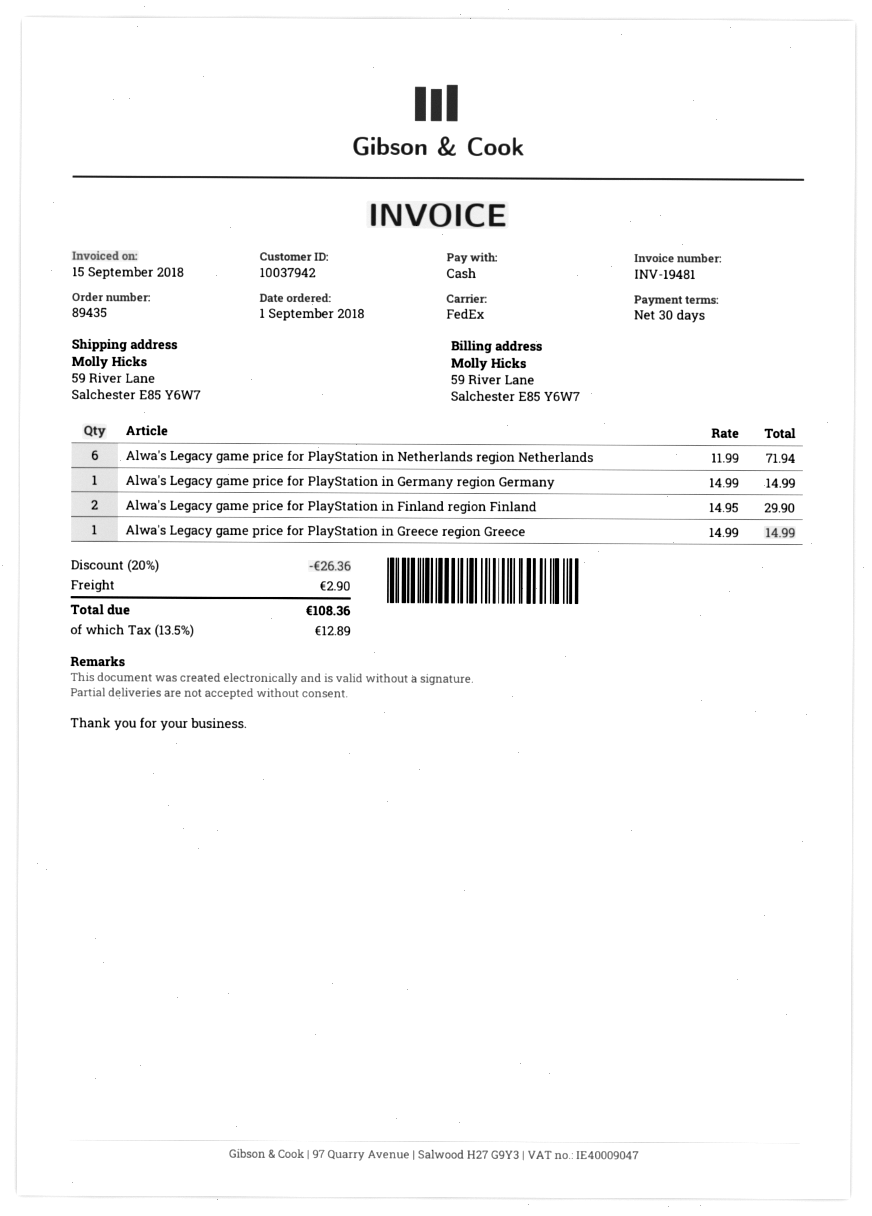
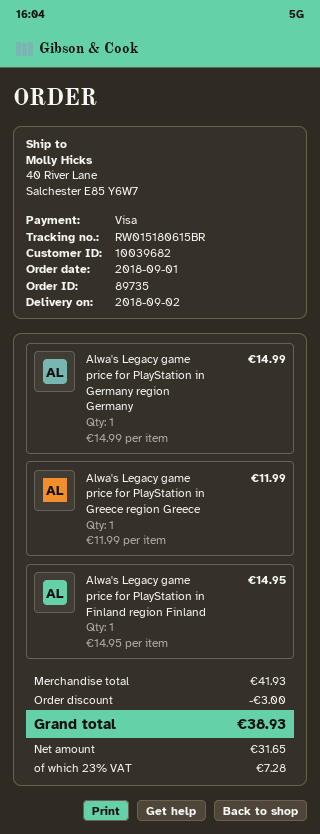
order number: 89435 -> 89735
customer number: 10037942 -> 10039682
payment method: cash -> Visa
ship to: 59 River Lane, Salchester E85 Y6W7 -> 40 River Lane, Salchester E85 Y6W7
Alwa's Legacy game price for PlayStation in Netherlands region Netherlands: 6 x 11.99 = 71.94 -> none
Alwa's Legacy game price for PlayStation in Finland region Finland: 2 x 14.95 = 29.90 -> 1 x 14.95 = 14.95
Alwa's Legacy game price for PlayStation in Greece region Greece: 1 x 14.99 = 14.99 -> 1 x 11.99 = 11.99
discount: 26.36 -> 3.00
shipping: 2.90 -> none
tax: 13.5% = 12.89 -> 23% = 7.28
total: 108.36 -> 38.93

